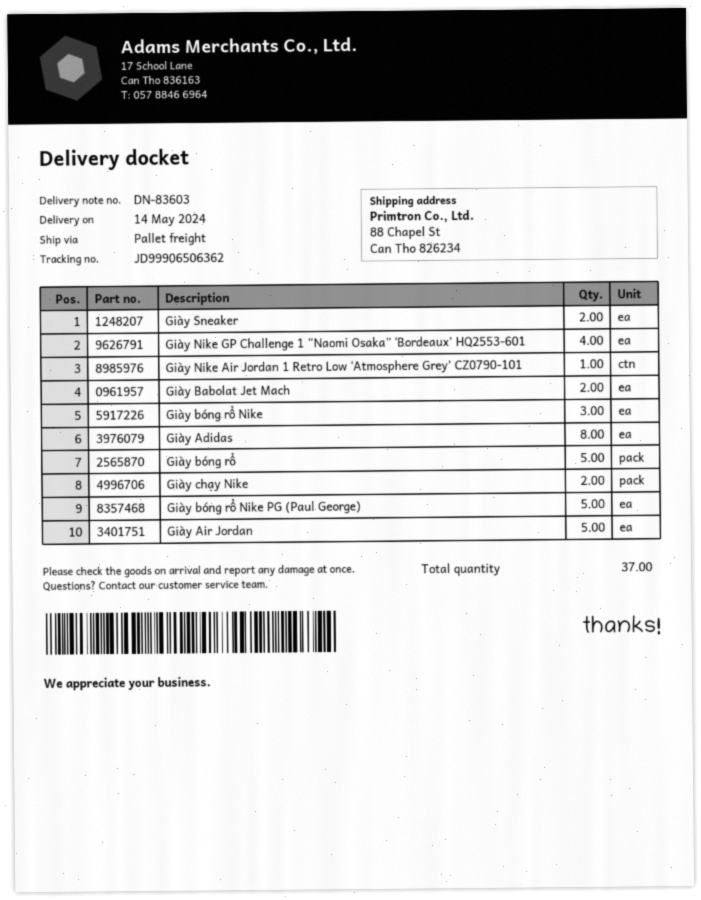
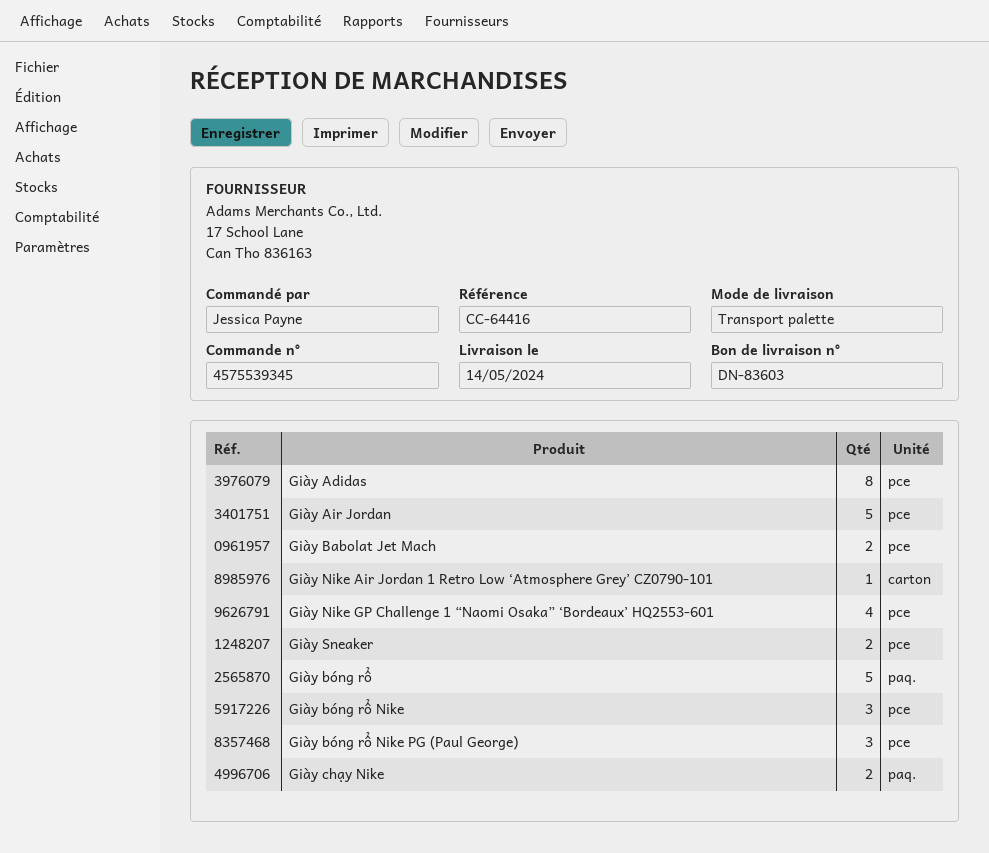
Giày bóng rổ Nike PG (Paul George): 5 -> 3

